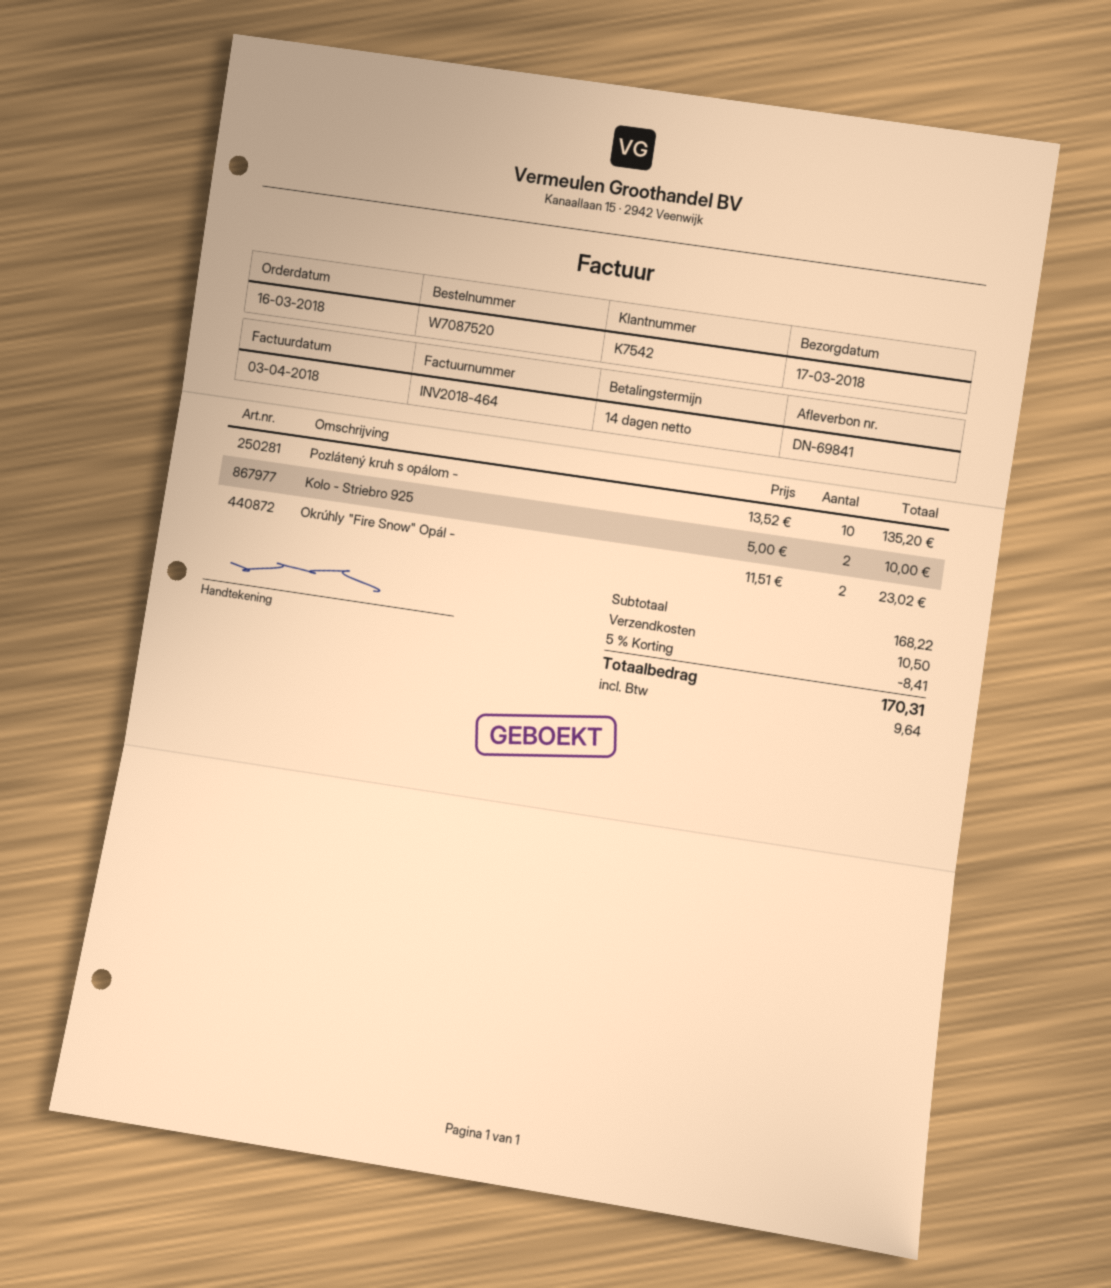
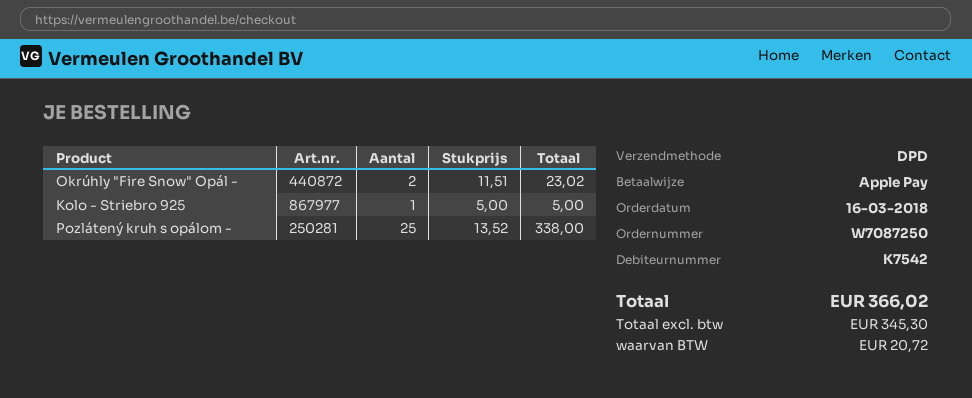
order number: W7087520 -> W7087250
Pozlátený kruh s opálom -: 10 x 13.52 = 135.20 -> 25 x 13.52 = 338.00
Kolo - Striebro 925: 2 x 5.00 = 10.00 -> 1 x 5.00 = 5.00
discount: 5% = 8.41 -> none
shipping: 10.50 -> none
tax: 9.64 -> 20.72
total: 170.31 -> 366.02

